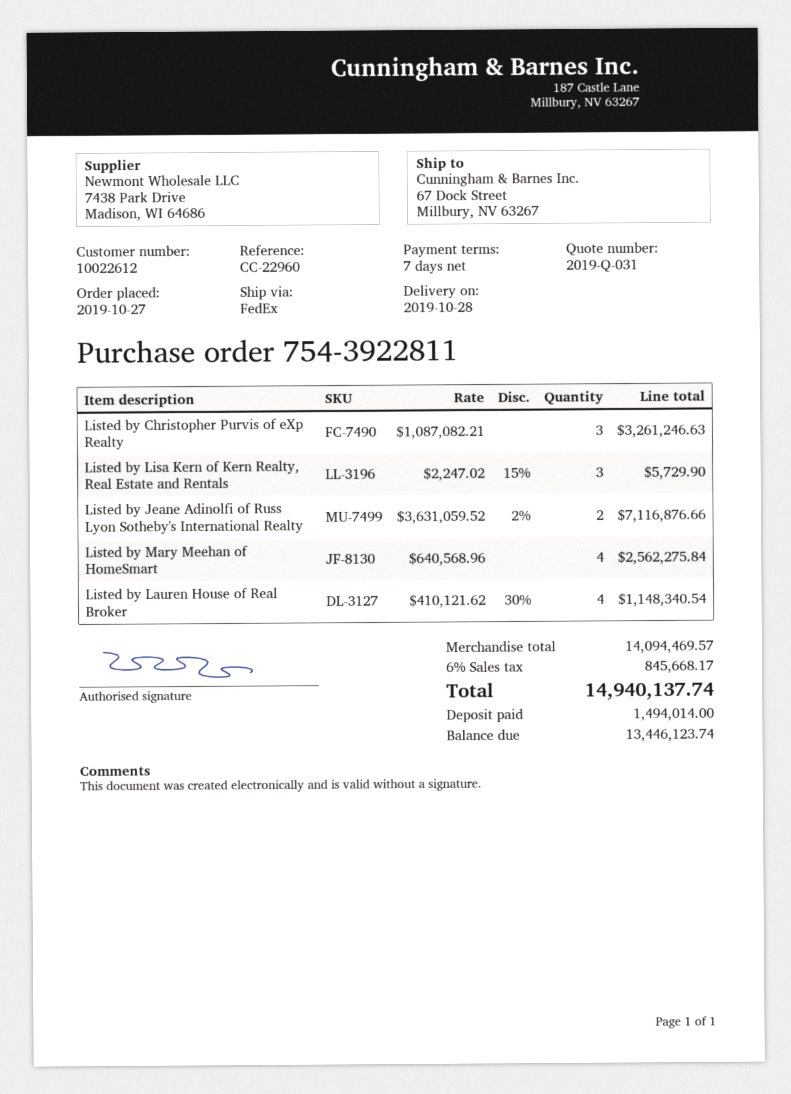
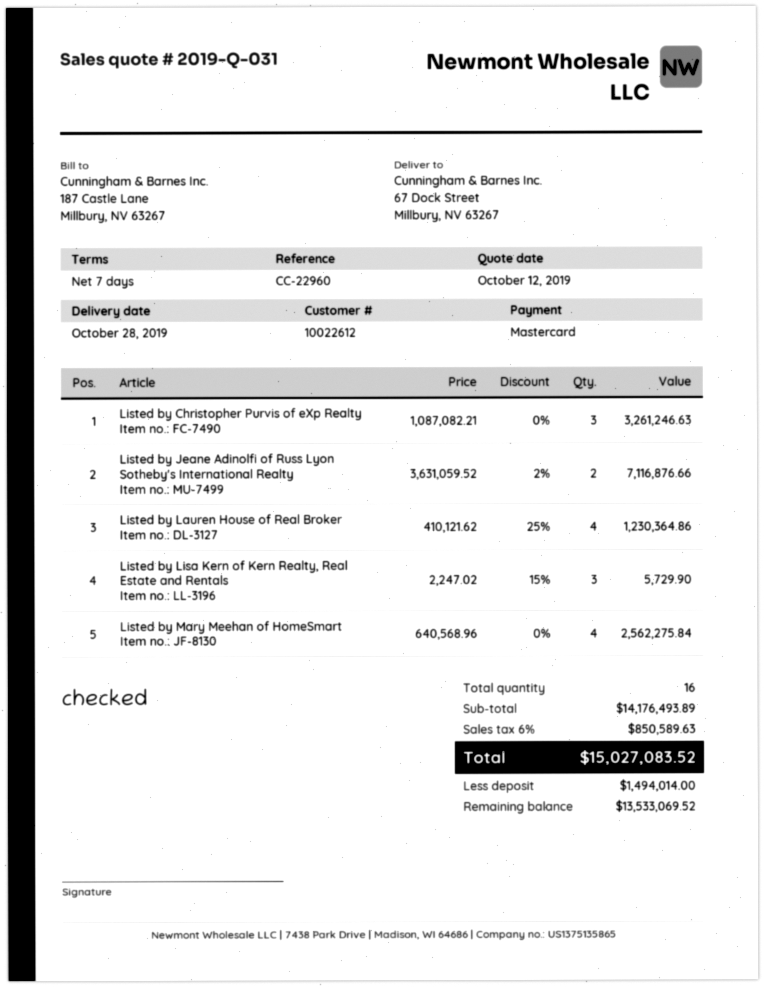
Listed by Lauren House of Real Broker: 4 x 410121.62 - 30% = 1148340.54 -> 4 x 410121.62 - 25% = 1230364.86
subtotal: 14094469.57 -> 14176493.89
tax: 6% = 845668.17 -> 6% = 850589.63
total: 14940137.74 -> 15027083.52
balance: 13446123.74 -> 13533069.52

